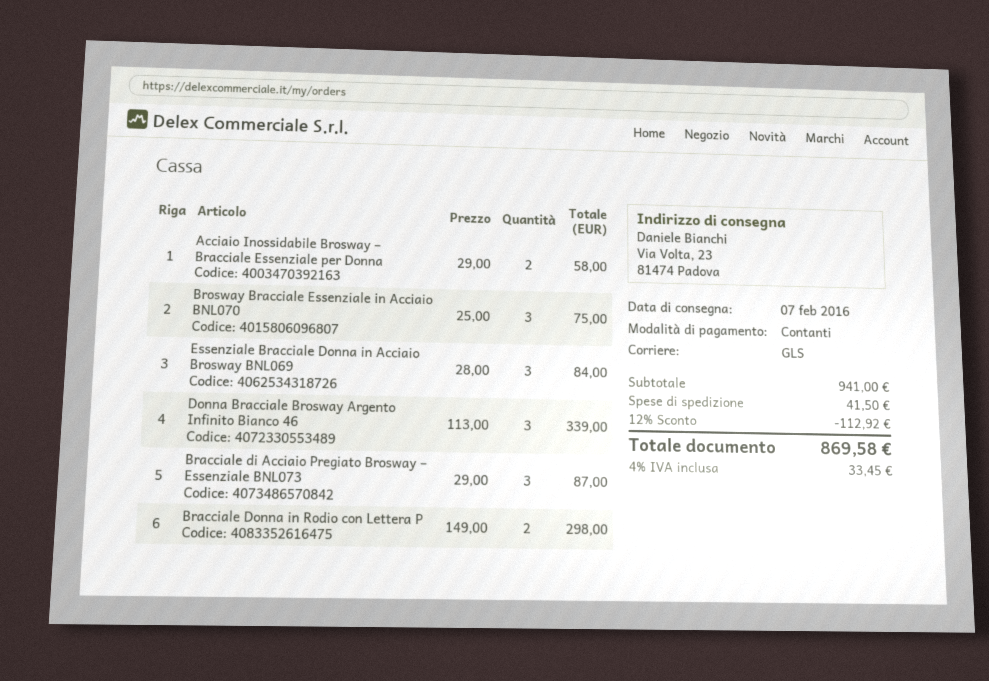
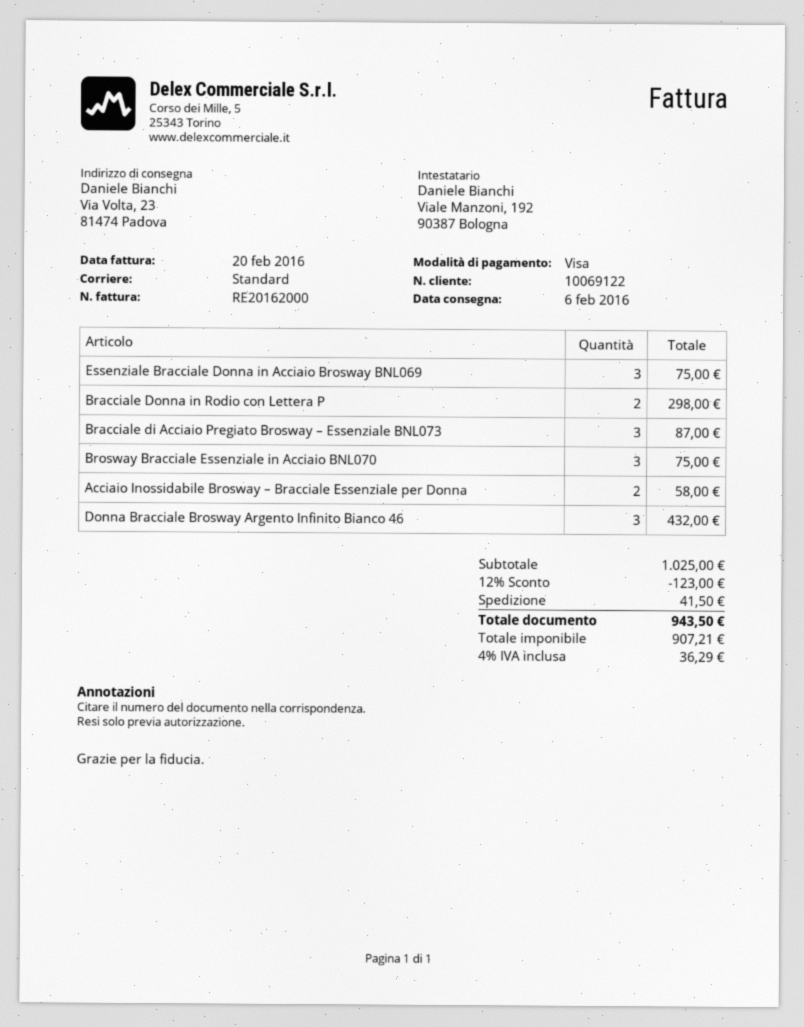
delivery date: 2016-02-07 -> 2016-02-06
payment method: cash -> Visa
shipping method: GLS -> standard
Essenziale Bracciale Donna in Acciaio Brosway BNL069: 3 for 84.00 -> 3 for 75.00
Donna Bracciale Brosway Argento Infinito Bianco 46: 3 for 339.00 -> 3 for 432.00
subtotal: 941.00 -> 1025.00
discount: 12% = 112.92 -> 12% = 123.00
tax: 4% = 33.45 -> 4% = 36.29
total: 869.58 -> 943.50

